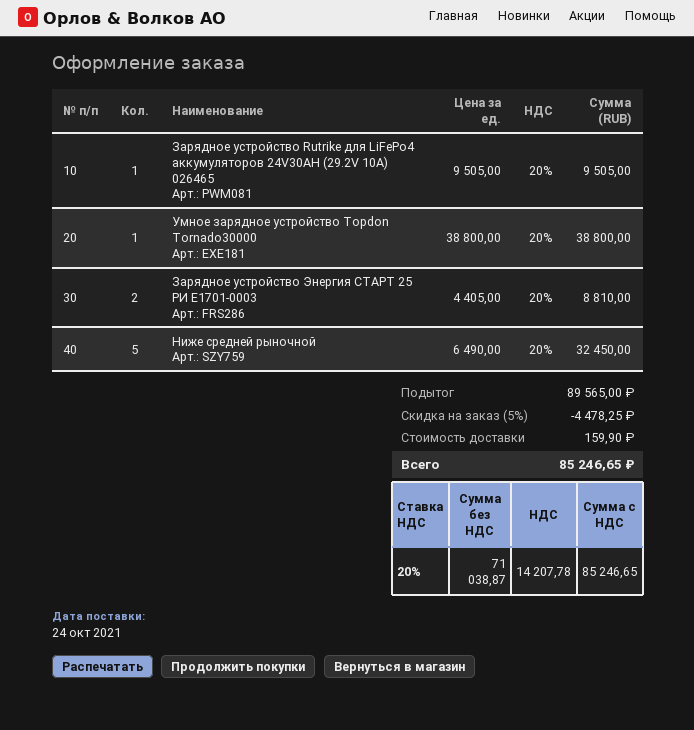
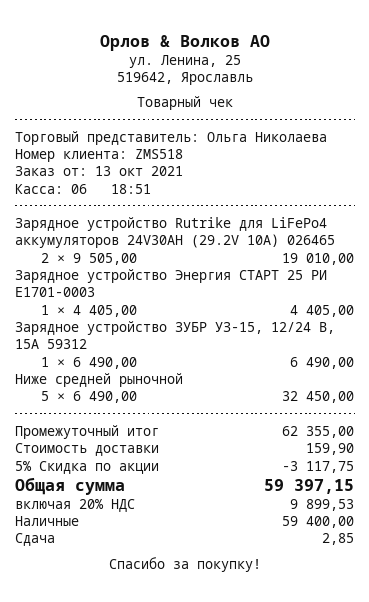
Зарядное устройство Rutrike для LiFePo4 аккумуляторов 24V30AH (29.2V 10А) 026465: 1 x 9505.00 = 9505.00 -> 2 x 9505.00 = 19010.00
Умное зарядное устройство Topdon Tornado30000: 1 x 38800.00 = 38800.00 -> none
Зарядное устройство Энергия СТАРТ 25 РИ Е1701-0003: 2 x 4405.00 = 8810.00 -> 1 x 4405.00 = 4405.00
Зарядное устройство ЗУБР УЗ-15, 12/24 В, 15А 59312: none -> 1 x 6490.00 = 6490.00
subtotal: 89565.00 -> 62355.00
discount: 5% = 4478.25 -> 5% = 3117.75
tax: 20% = 14207.78 -> 20% = 9899.53
total: 85246.65 -> 59397.15

